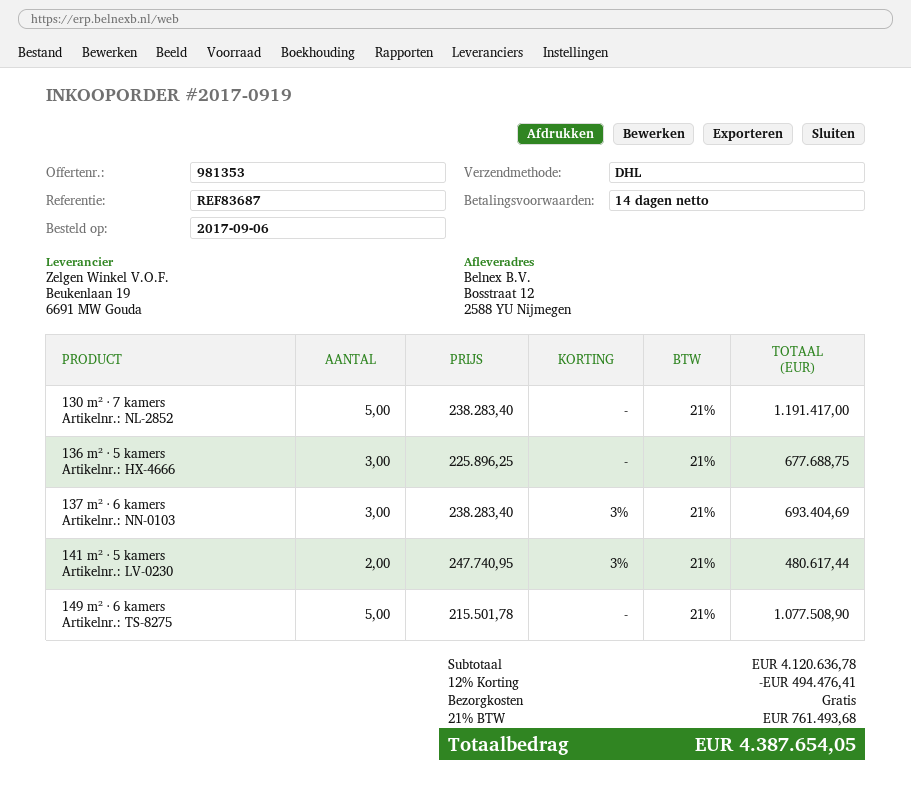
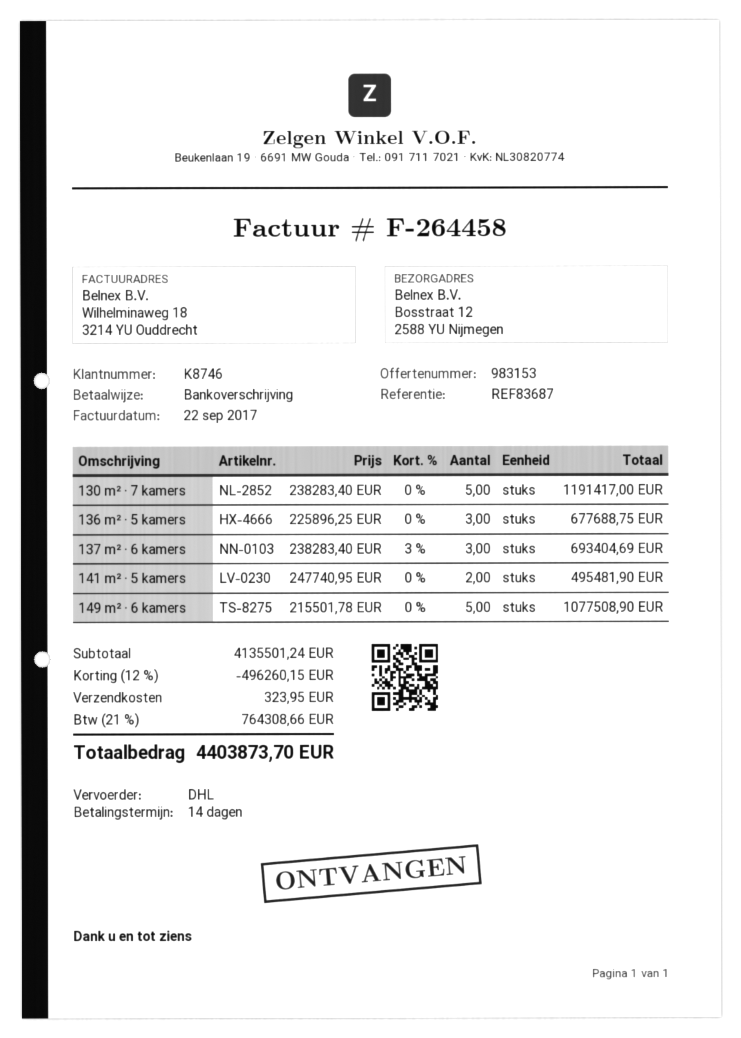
quote number: 981353 -> 983153
141 m² · 5 kamers: 2 x 247740.95 - 3% = 480617.44 -> 2 x 247740.95 = 495481.90
subtotal: 4120636.78 -> 4135501.24
discount: 12% = 494476.41 -> 12% = 496260.15
shipping: 0.00 -> 323.95
tax: 21% = 761493.68 -> 21% = 764308.66
total: 4387654.05 -> 4403873.70

